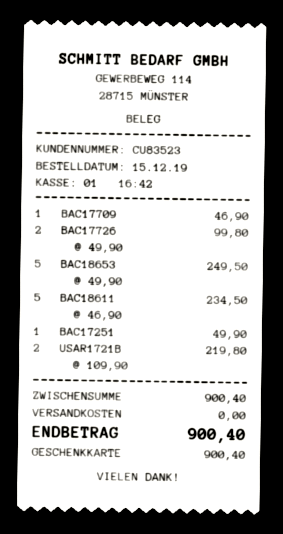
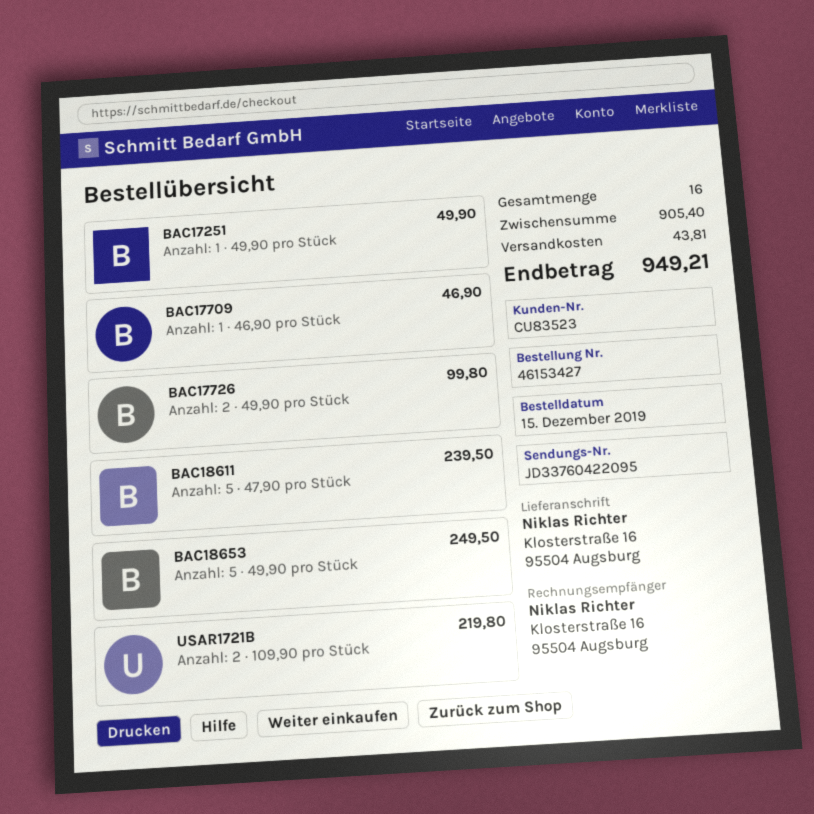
BAC18611: 5 x 46.90 = 234.50 -> 5 x 47.90 = 239.50
subtotal: 900.40 -> 905.40
shipping: 0.00 -> 43.81
total: 900.40 -> 949.21

